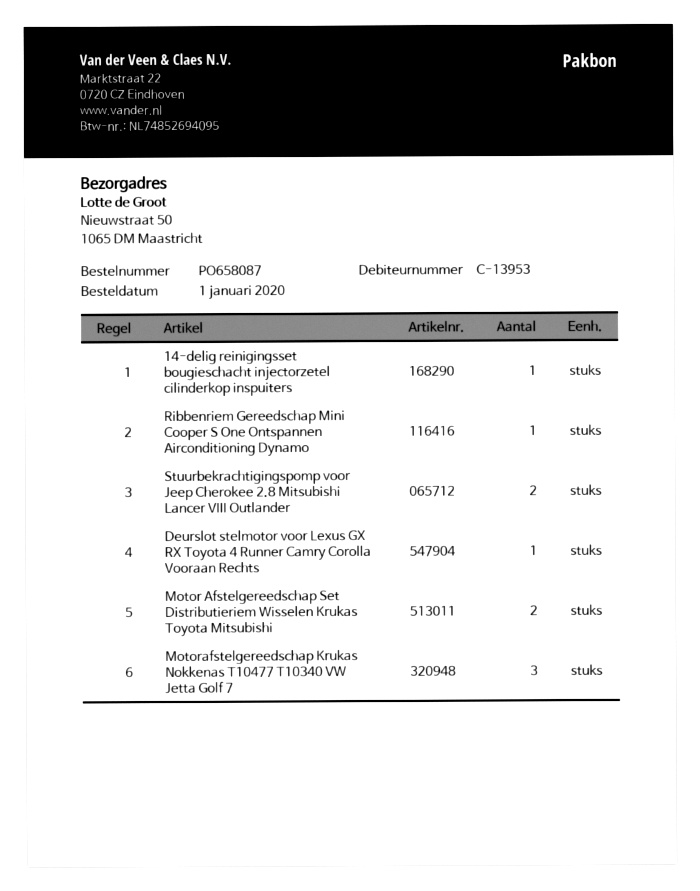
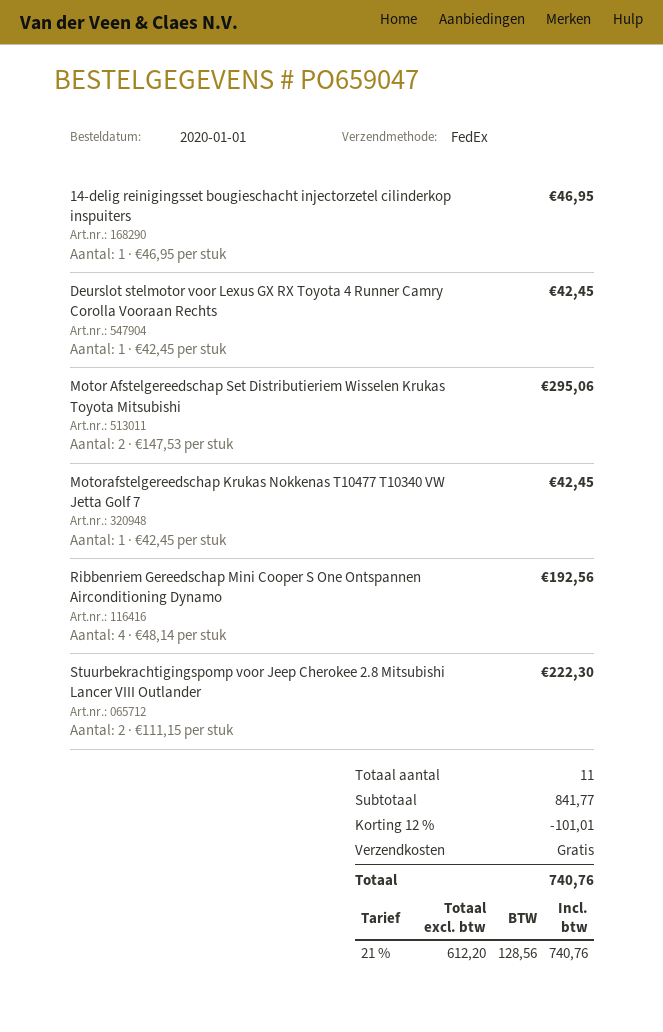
order number: PO658087 -> PO659047
Ribbenriem Gereedschap Mini Cooper S One Ontspannen Airconditioning Dynamo: 1 -> 4
Motorafstelgereedschap Krukas Nokkenas T10477 T10340 VW Jetta Golf 7: 3 -> 1

